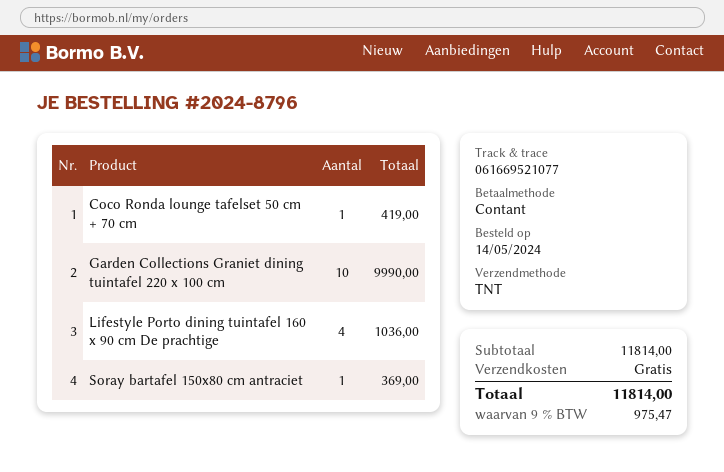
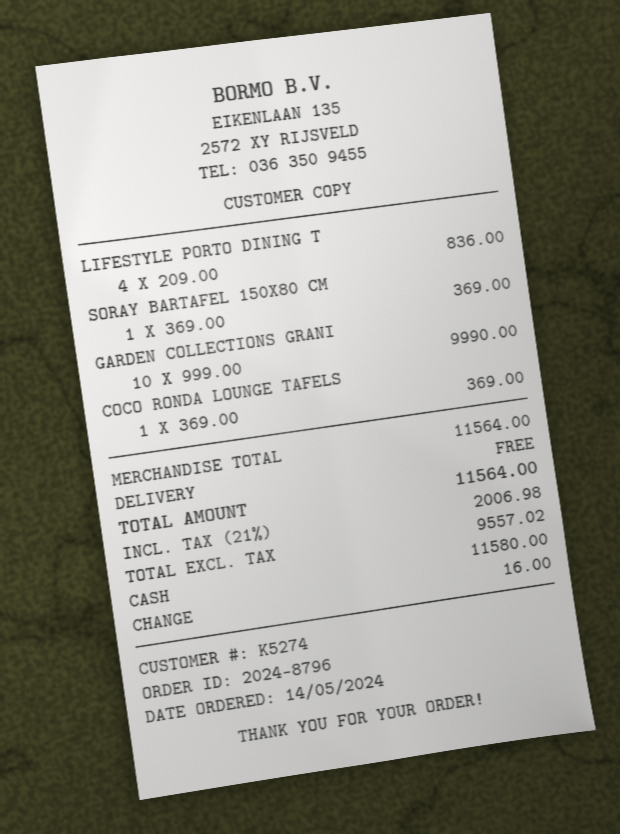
Coco Ronda lounge tafelset 50 cm + 70 cm: 1 for 419.00 -> 1 for 369.00
Lifestyle Porto dining tuintafel 160 x 90 cm De prachtige: 4 for 1036.00 -> 4 for 836.00
subtotal: 11814.00 -> 11564.00
tax: 9% = 975.47 -> 21% = 2006.98
total: 11814.00 -> 11564.00

